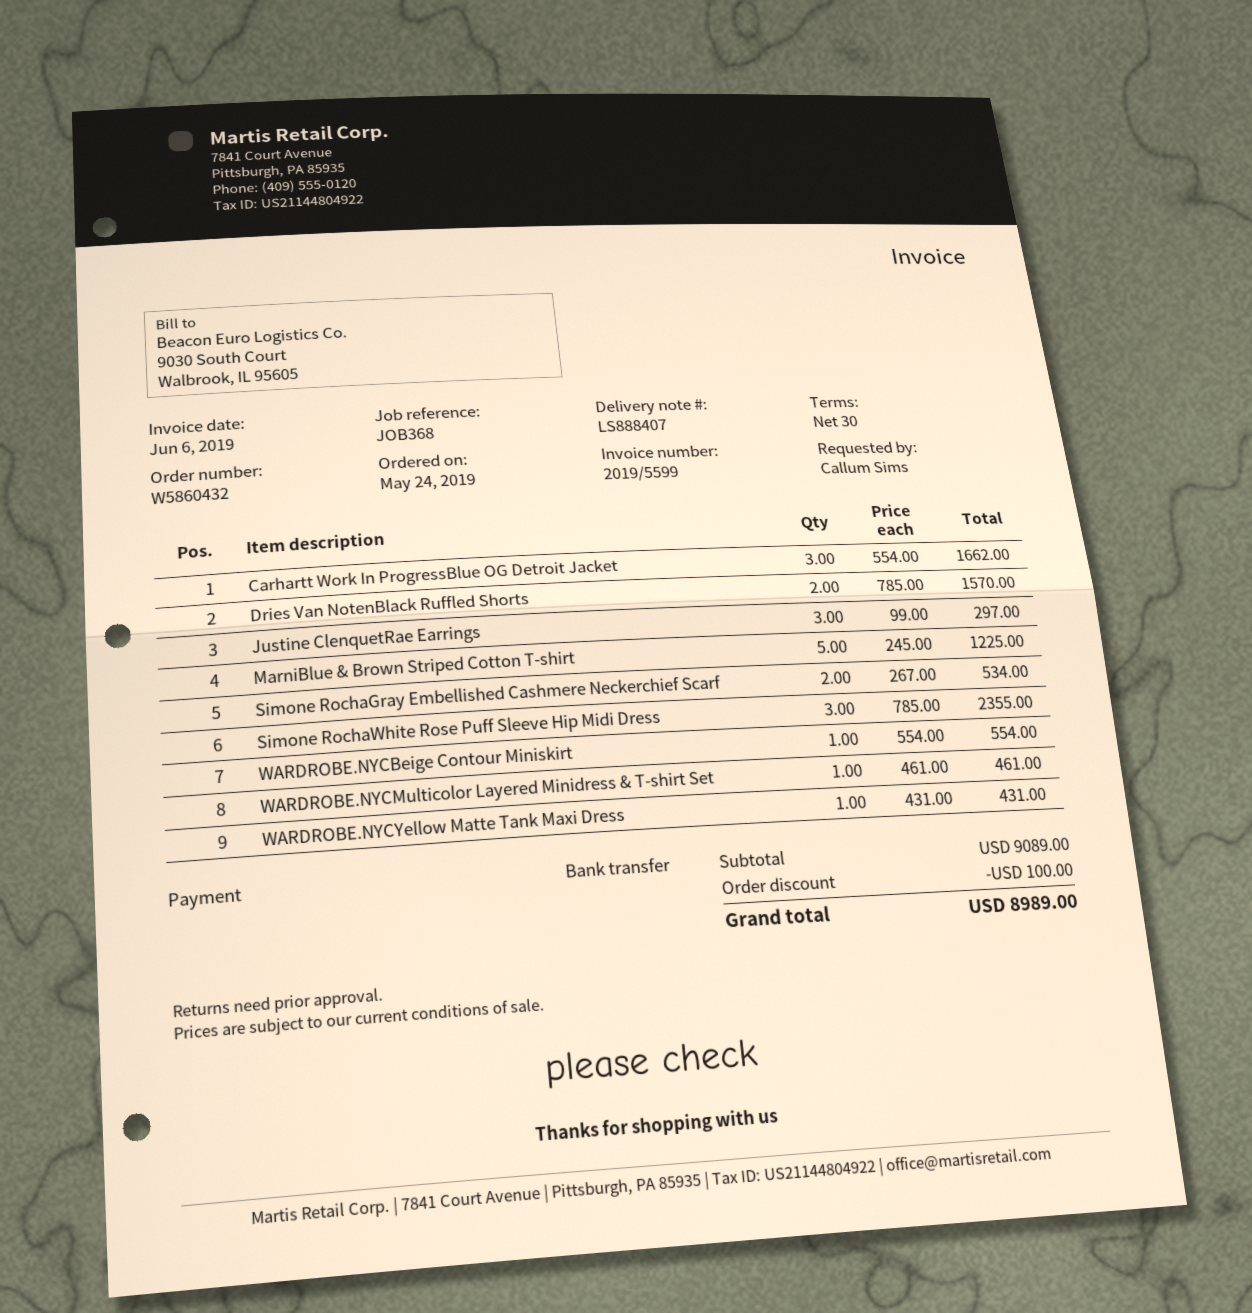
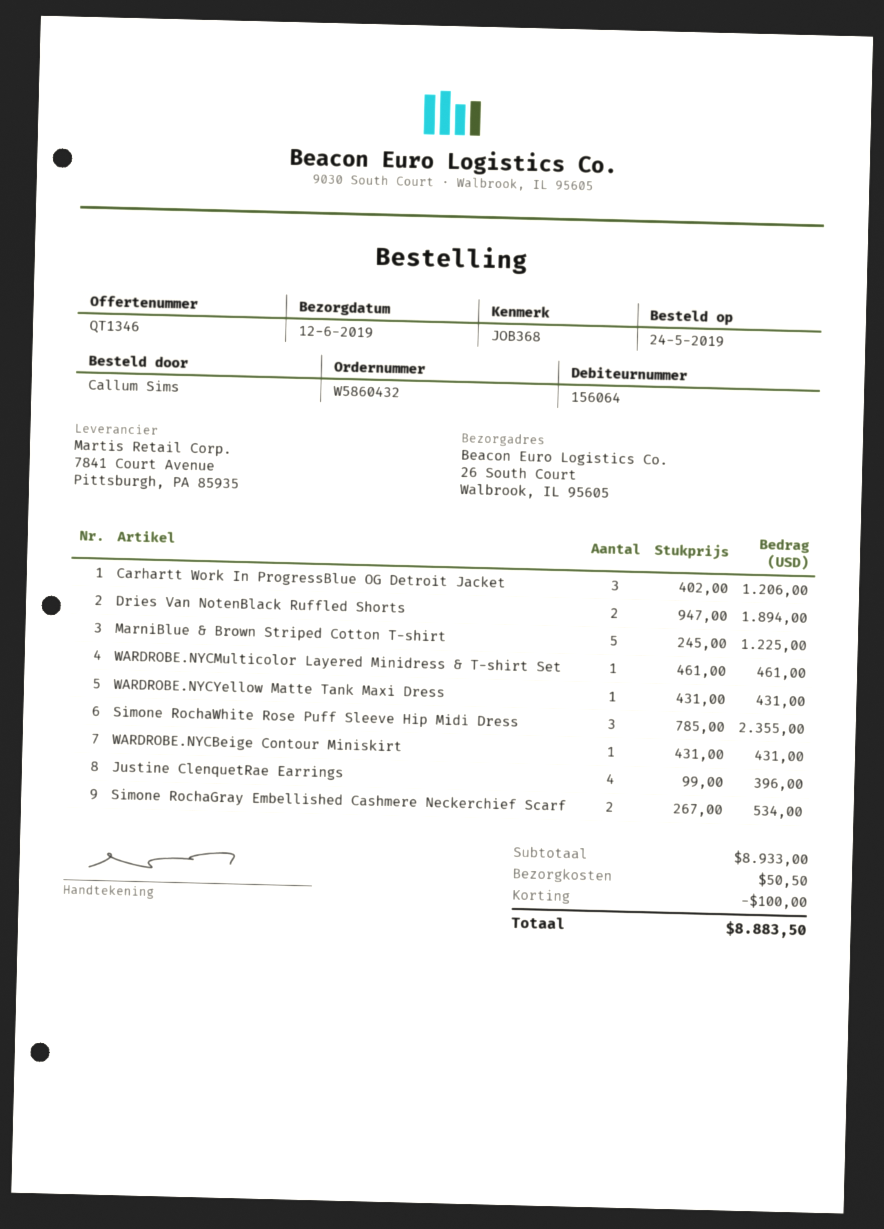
Carhartt Work In ProgressBlue OG Detroit Jacket: 3 x 554.00 = 1662.00 -> 3 x 402.00 = 1206.00
Dries Van NotenBlack Ruffled Shorts: 2 x 785.00 = 1570.00 -> 2 x 947.00 = 1894.00
Justine ClenquetRae Earrings: 3 x 99.00 = 297.00 -> 4 x 99.00 = 396.00
WARDROBE.NYCBeige Contour Miniskirt: 1 x 554.00 = 554.00 -> 1 x 431.00 = 431.00
subtotal: 9089.00 -> 8933.00
shipping: none -> 50.50
total: 8989.00 -> 8883.50

